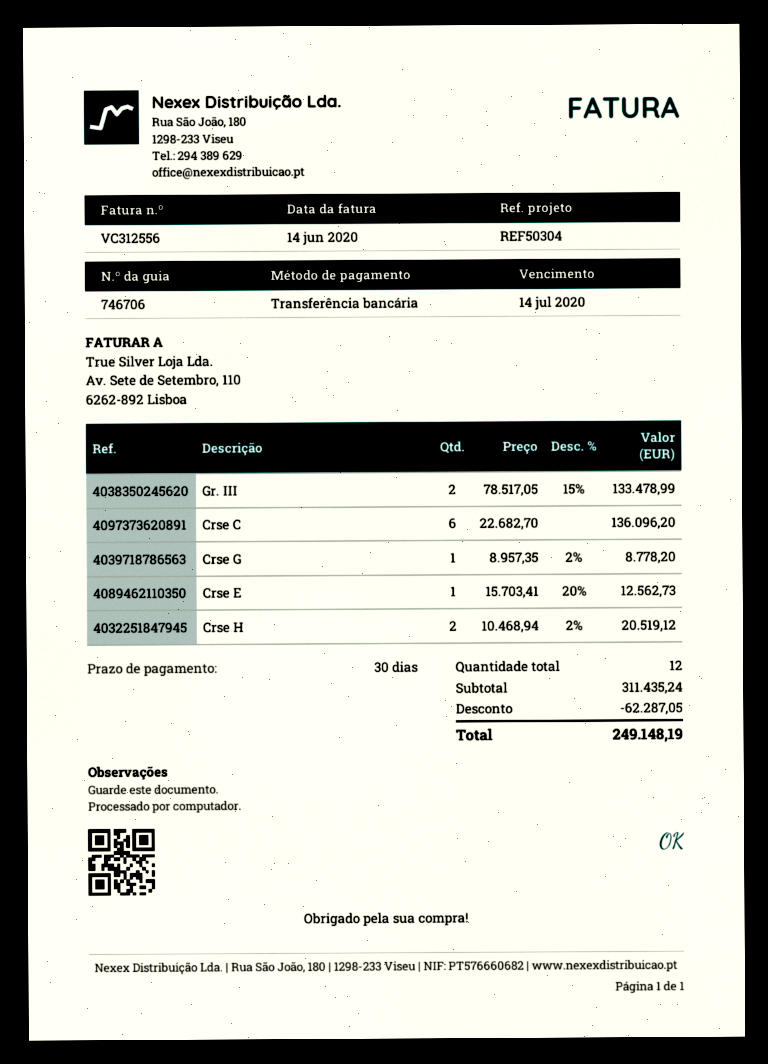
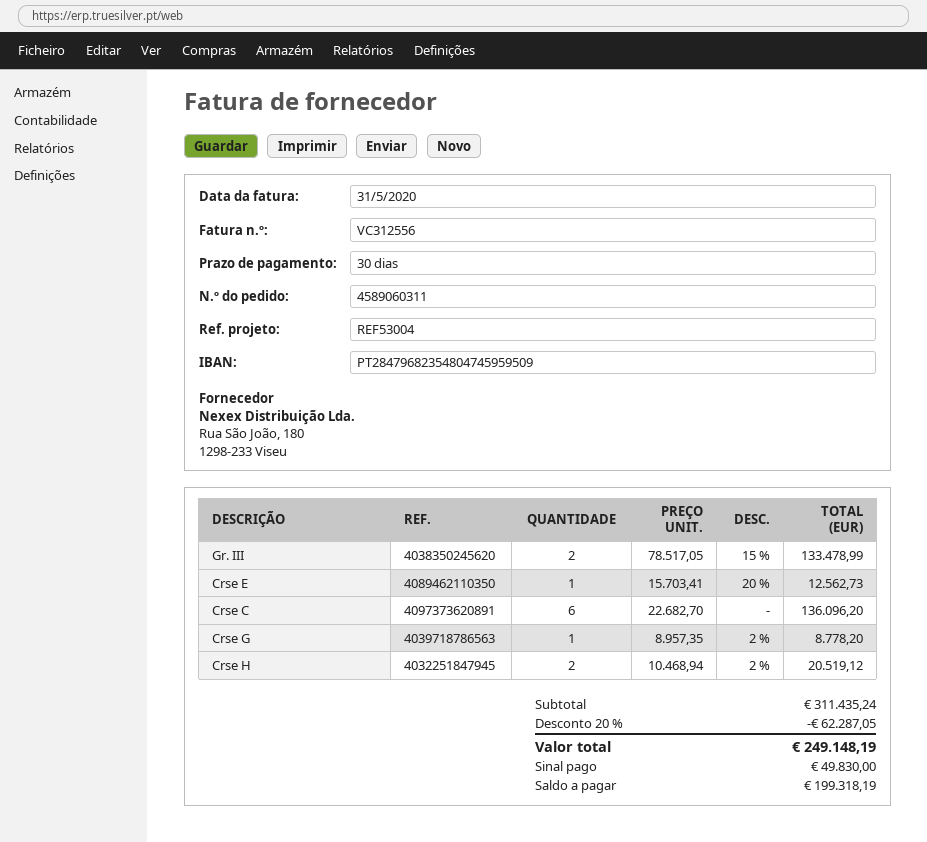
invoice date: 2020-06-14 -> 2020-05-31
reference: REF50304 -> REF53004

